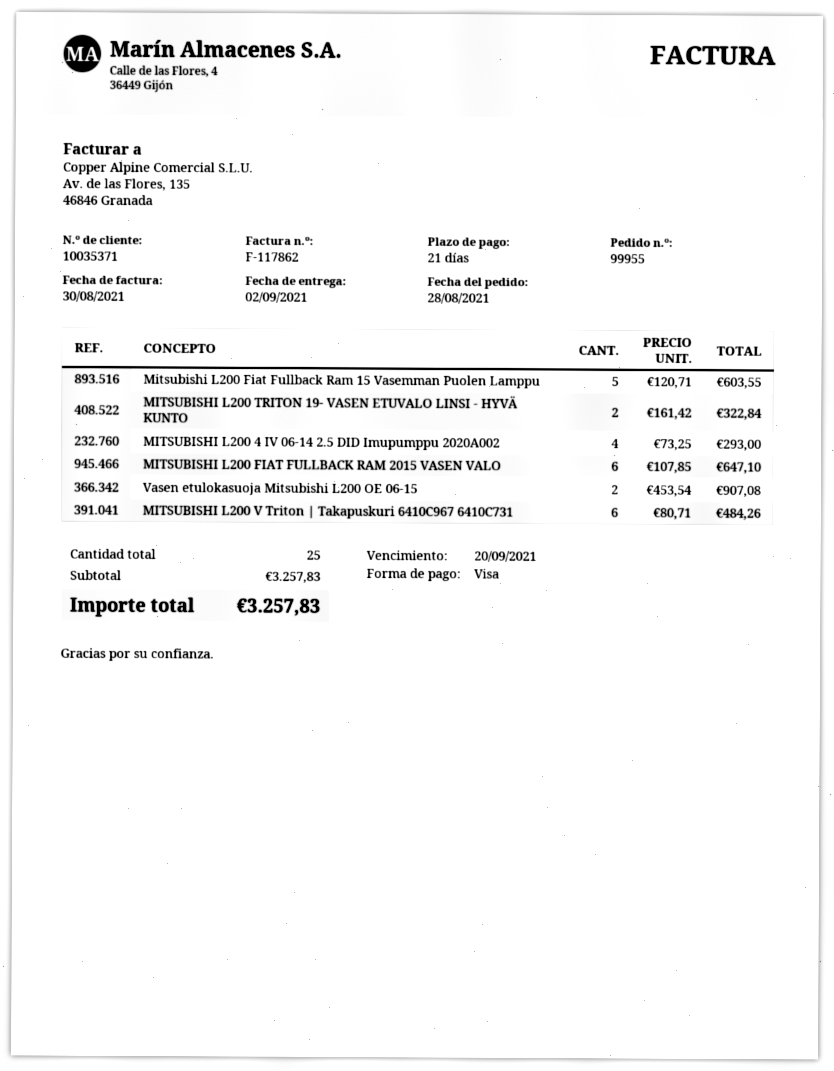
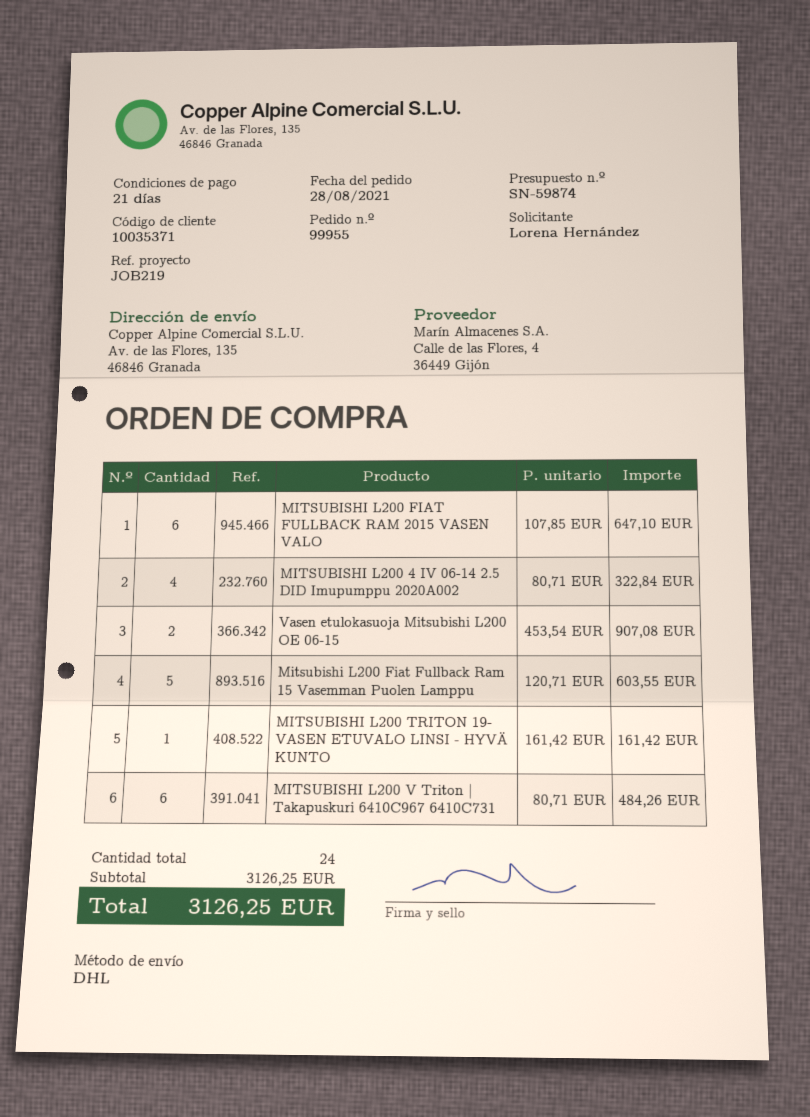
MITSUBISHI L200 TRITON 19- VASEN ETUVALO LINSI - HYVÄ KUNTO: 2 x 161.42 = 322.84 -> 1 x 161.42 = 161.42
MITSUBISHI L200 4 IV 06-14 2.5 DID Imupumppu 2020A002: 4 x 73.25 = 293.00 -> 4 x 80.71 = 322.84
total quantity: 25 -> 24
subtotal: 3257.83 -> 3126.25
total: 3257.83 -> 3126.25

